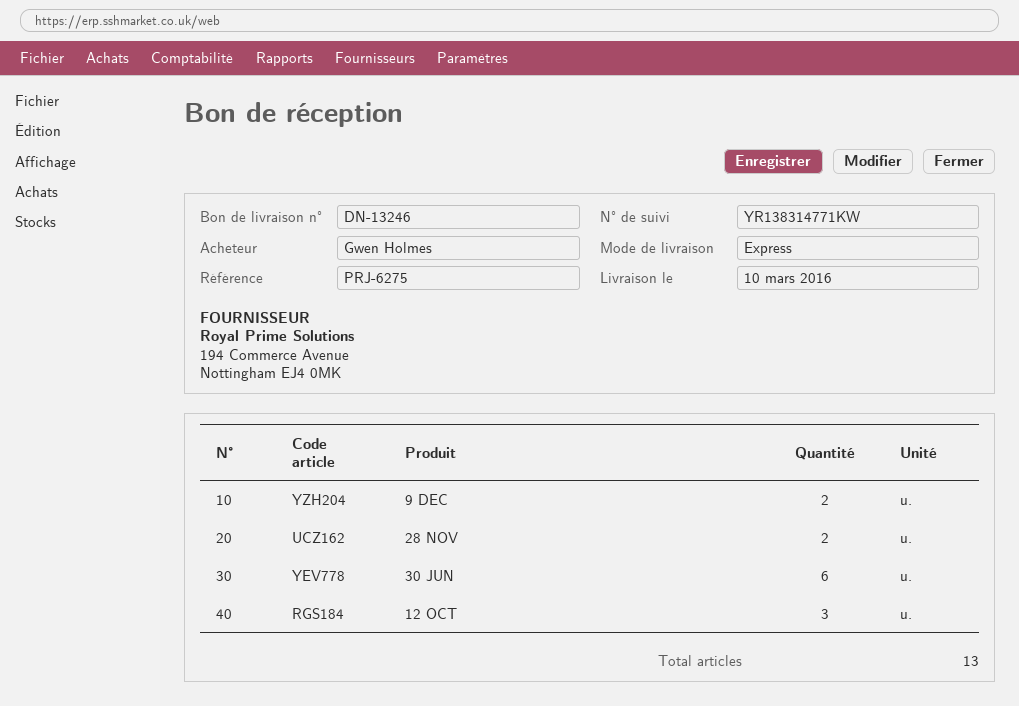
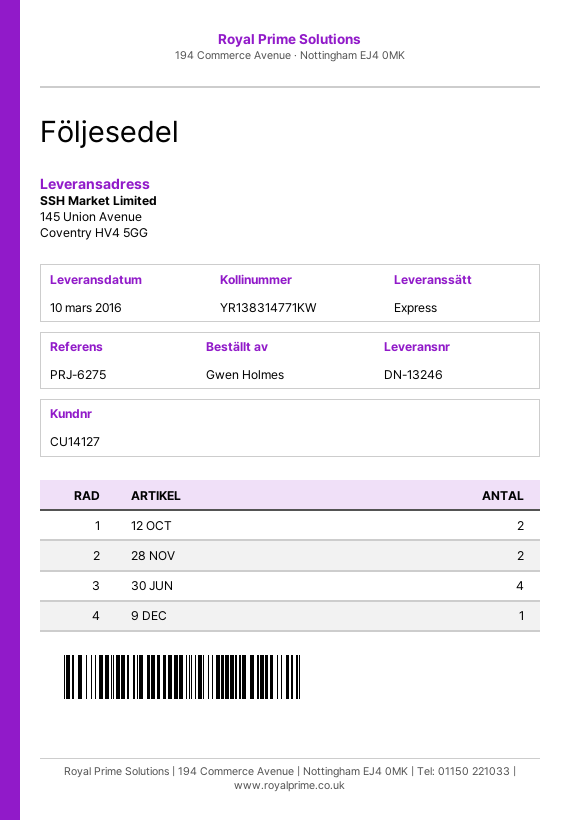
9 DEC: 2 -> 1
30 JUN: 6 -> 4
12 OCT: 3 -> 2

